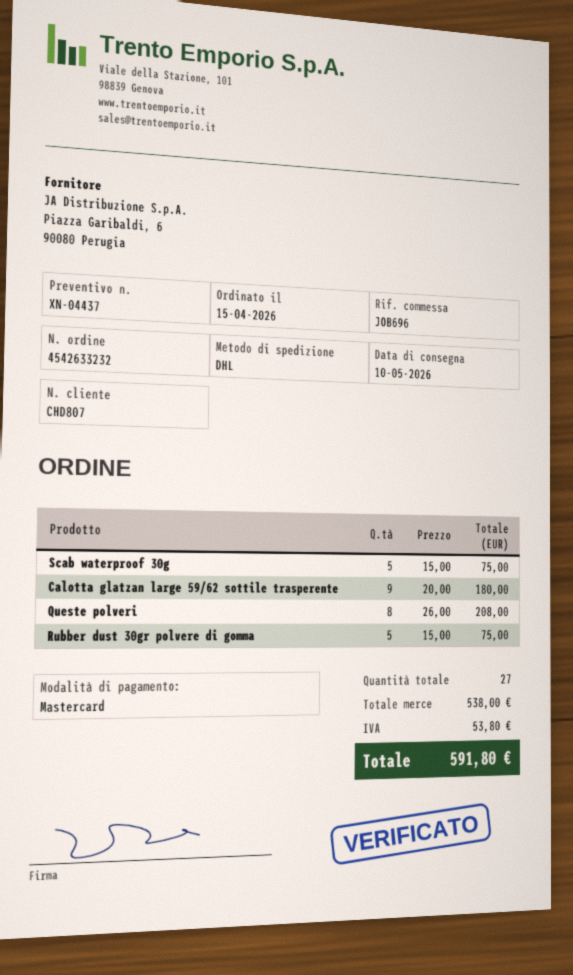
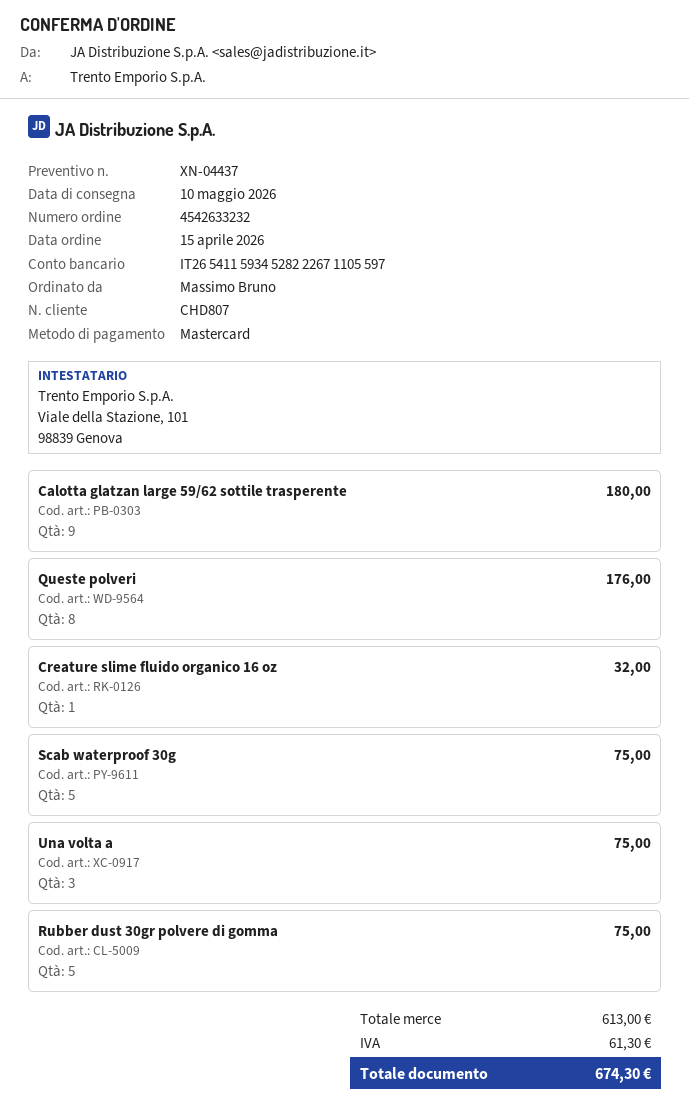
Queste polveri: 8 for 208.00 -> 8 for 176.00
Creature slime fluido organico 16 oz: none -> 1 for 32.00
Una volta a: none -> 3 for 75.00
subtotal: 538.00 -> 613.00
tax: 53.80 -> 61.30
total: 591.80 -> 674.30

